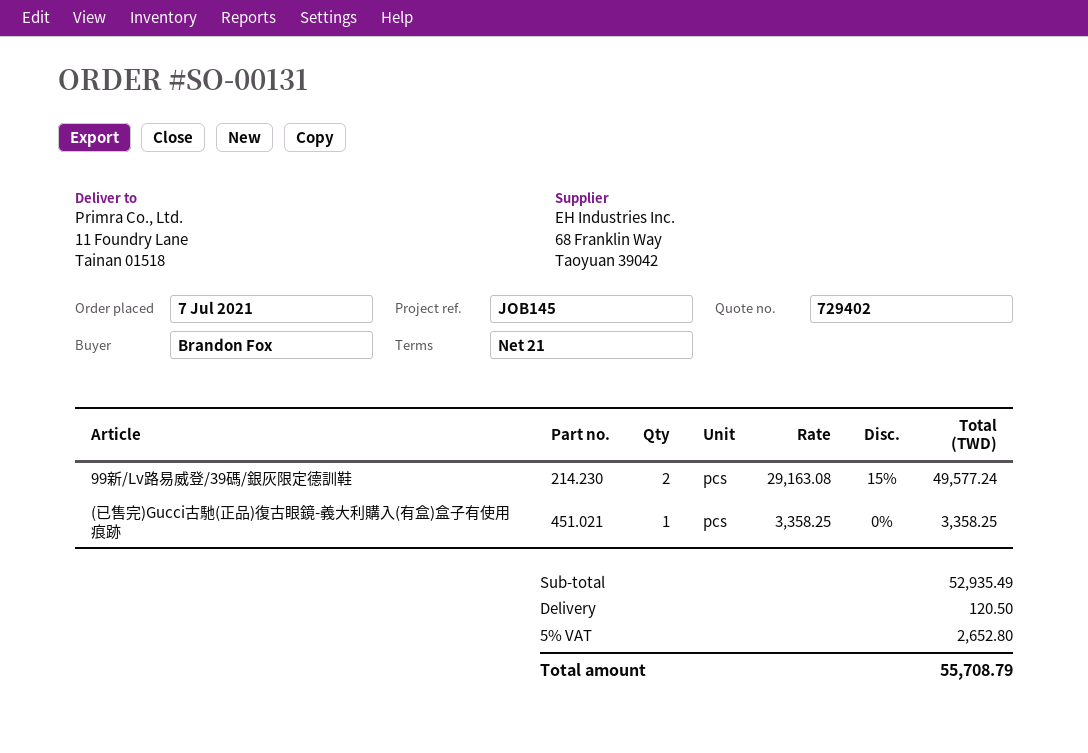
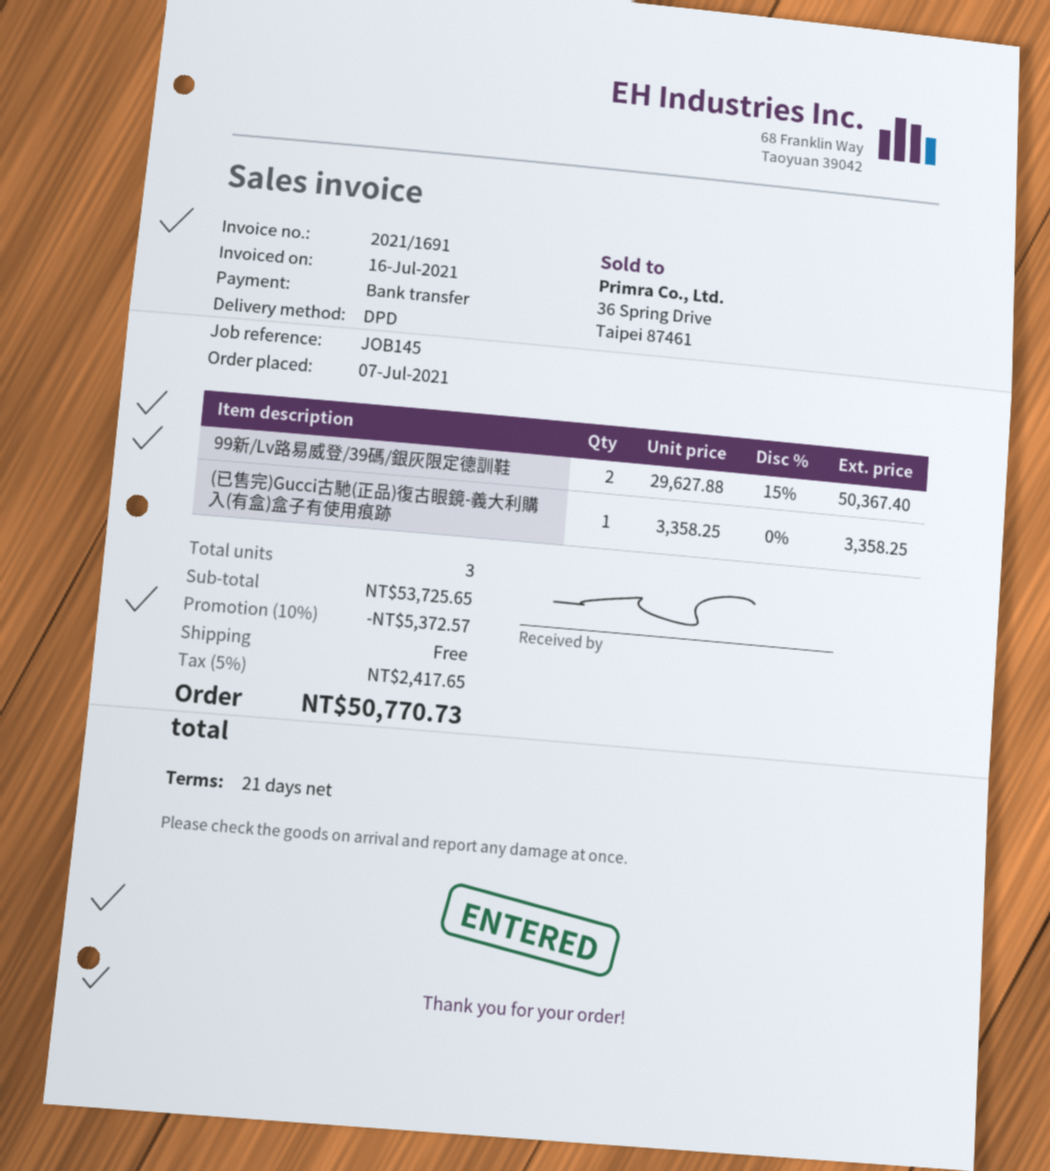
99新/Lv路易威登/39碼/銀灰限定德訓鞋: 2 x 29163.08 - 15% = 49577.24 -> 2 x 29627.88 - 15% = 50367.40
subtotal: 52935.49 -> 53725.65
discount: none -> 10% = 5372.57
shipping: 120.50 -> 0.00
tax: 5% = 2652.80 -> 5% = 2417.65
total: 55708.79 -> 50770.73

